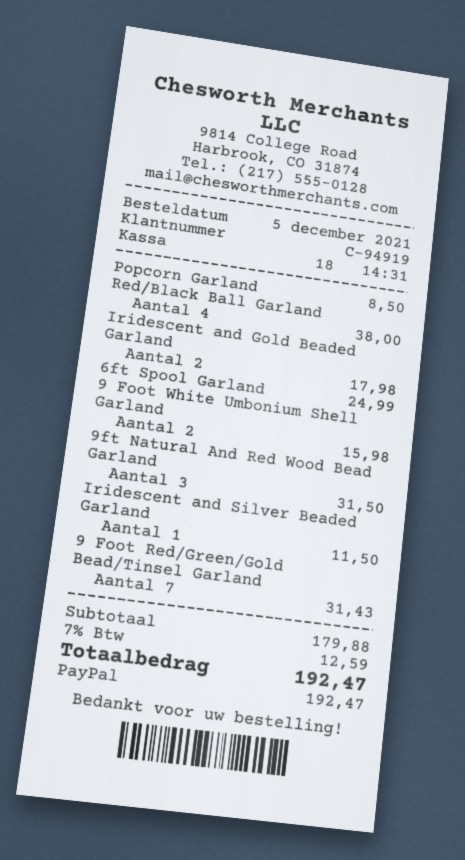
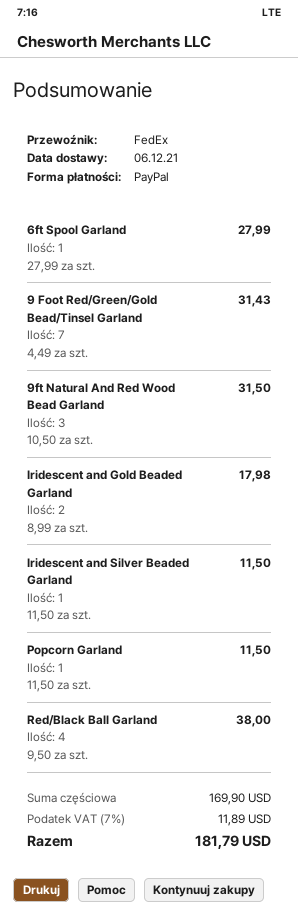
Popcorn Garland: 1 for 8.50 -> 1 for 11.50
6ft Spool Garland: 1 for 24.99 -> 1 for 27.99
9 Foot White Umbonium Shell Garland: 2 for 15.98 -> none
subtotal: 179.88 -> 169.90
tax: 7% = 12.59 -> 7% = 11.89
total: 192.47 -> 181.79

